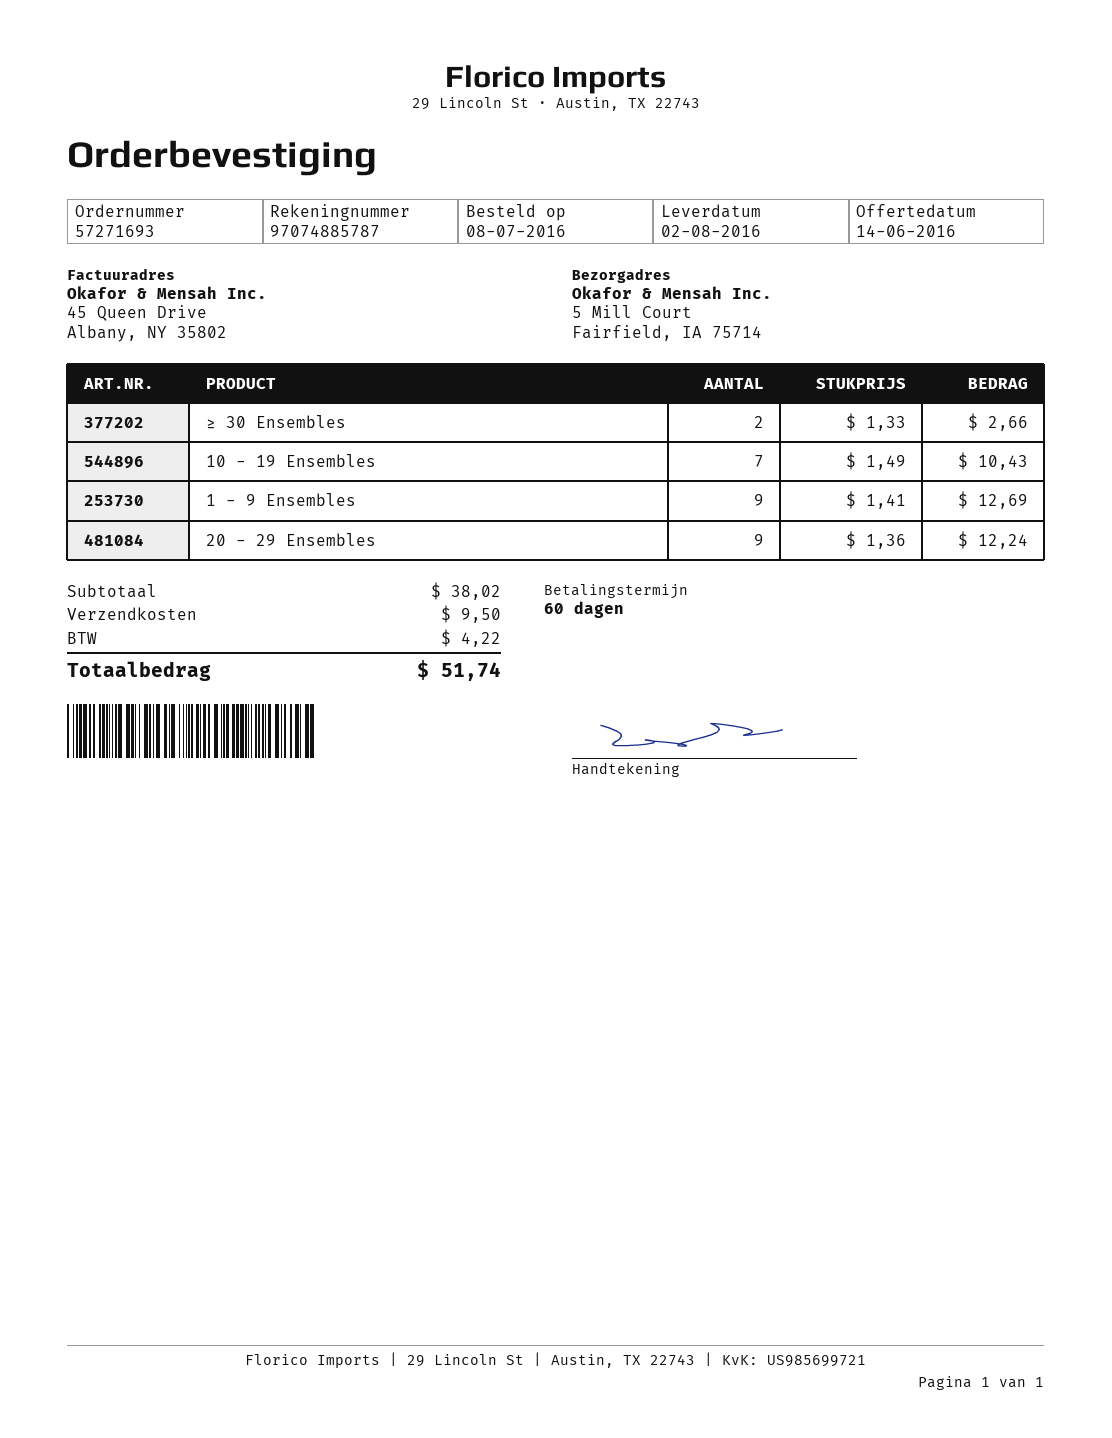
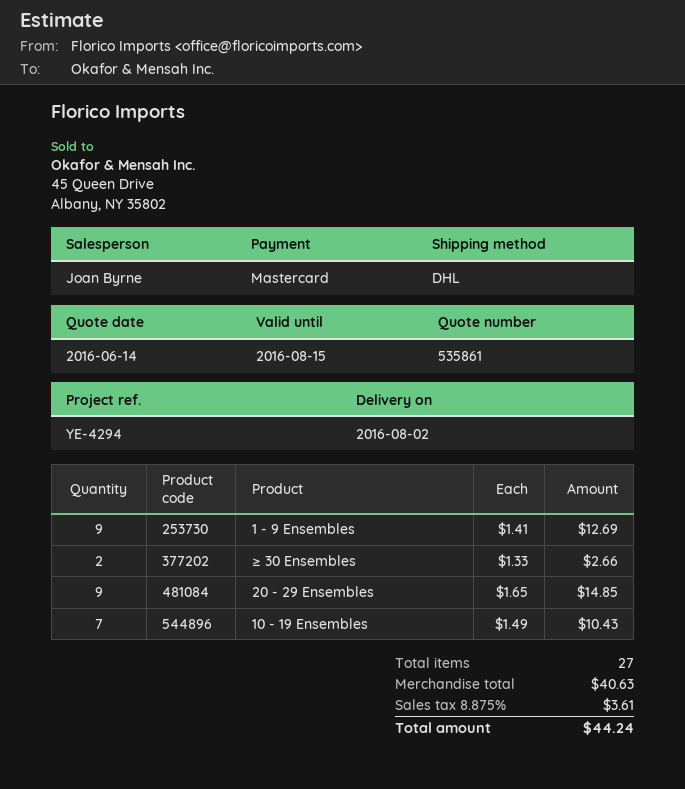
20 - 29 Ensembles: 9 x 1.36 = 12.24 -> 9 x 1.65 = 14.85
subtotal: 38.02 -> 40.63
shipping: 9.50 -> none
tax: 4.22 -> 3.61
total: 51.74 -> 44.24

